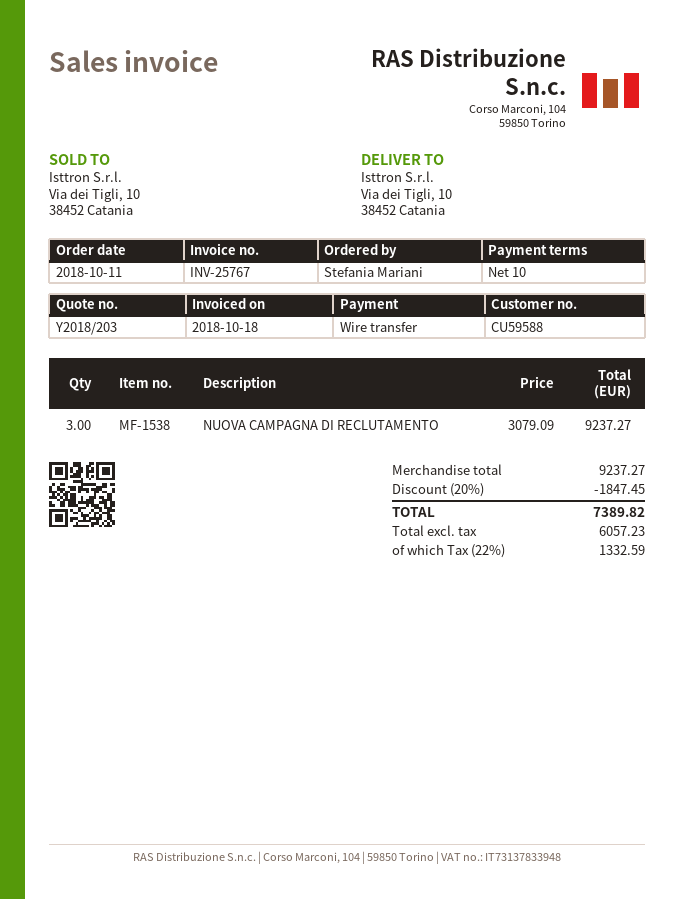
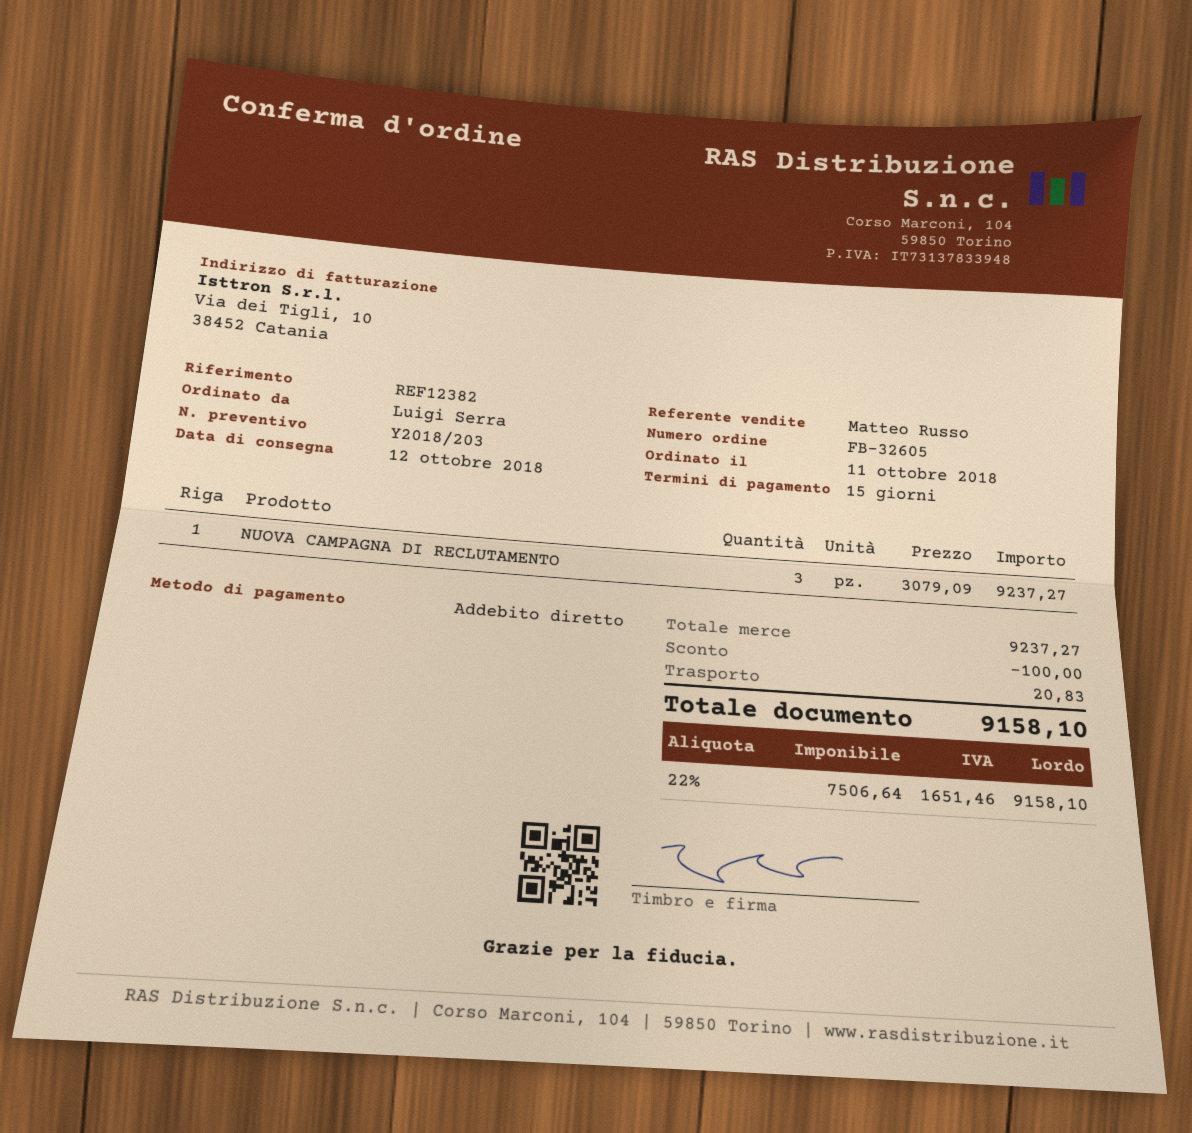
payment terms: 10 days -> 15 days
ordered by: Stefania Mariani -> Luigi Serra
payment method: bank transfer -> direct debit
discount: 1847.45 -> 100.00
shipping: none -> 20.83
net: 6057.23 -> 7506.64
tax: 22% = 1332.59 -> 22% = 1651.46
total: 7389.82 -> 9158.10

